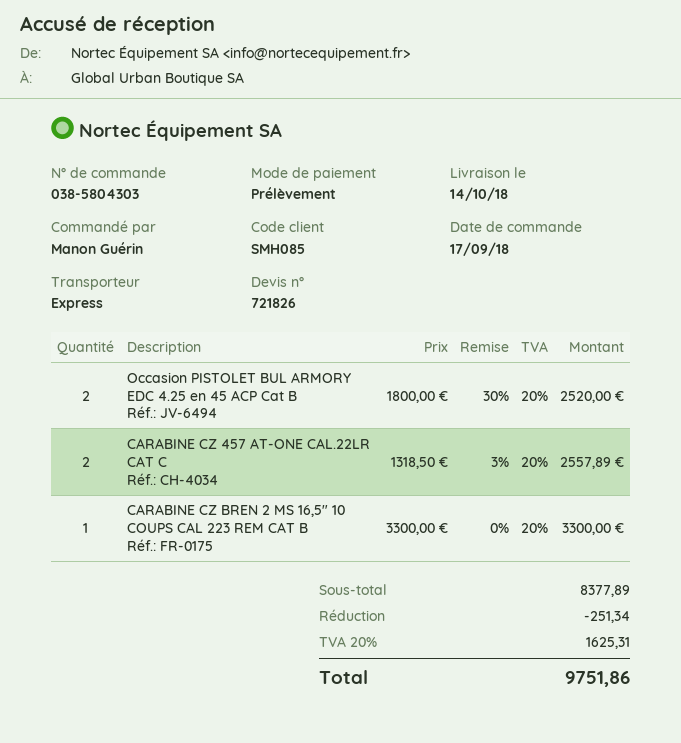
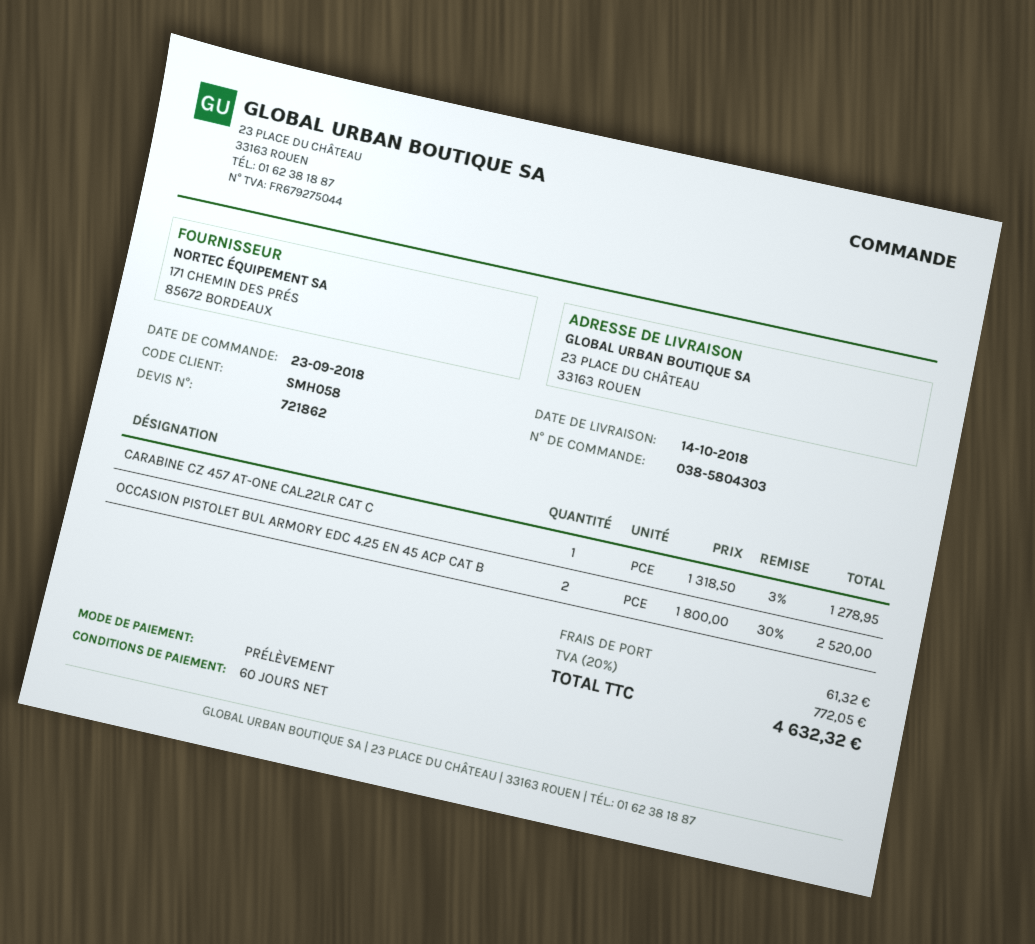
quote number: 721826 -> 721862
order date: 2018-09-17 -> 2018-09-23
customer number: SMH085 -> SMH058
CARABINE CZ 457 AT-ONE CAL.22LR CAT C: 2 x 1318.50 - 3% = 2557.89 -> 1 x 1318.50 - 3% = 1278.95
CARABINE CZ BREN 2 MS 16,5″ 10 COUPS CAL 223 REM CAT B: 1 x 3300.00 = 3300.00 -> none
discount: 251.34 -> none
shipping: none -> 61.32
tax: 20% = 1625.31 -> 20% = 772.05
total: 9751.86 -> 4632.32

